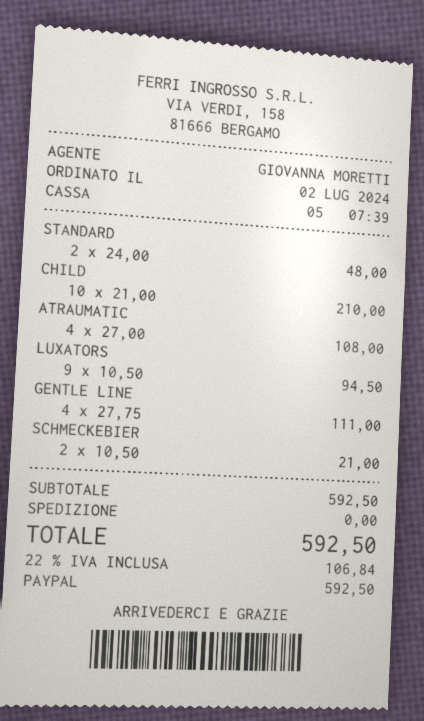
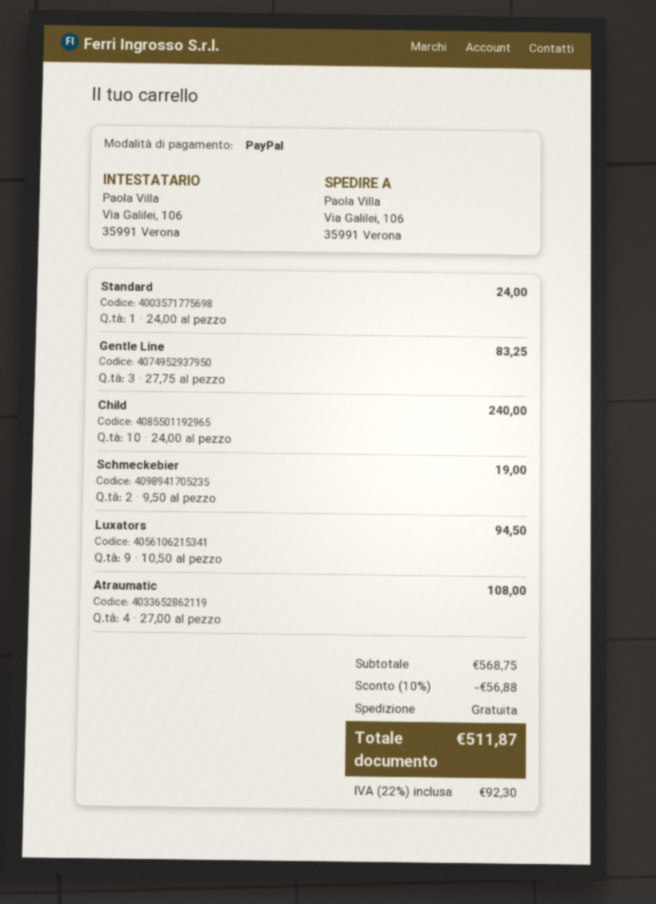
STANDARD: 2 x 24.00 = 48.00 -> 1 x 24.00 = 24.00
CHILD: 10 x 21.00 = 210.00 -> 10 x 24.00 = 240.00
GENTLE LINE: 4 x 27.75 = 111.00 -> 3 x 27.75 = 83.25
SCHMECKEBIER: 2 x 10.50 = 21.00 -> 2 x 9.50 = 19.00
subtotal: 592.50 -> 568.75
discount: none -> 10% = 56.88
tax: 22% = 106.84 -> 22% = 92.30
total: 592.50 -> 511.87

